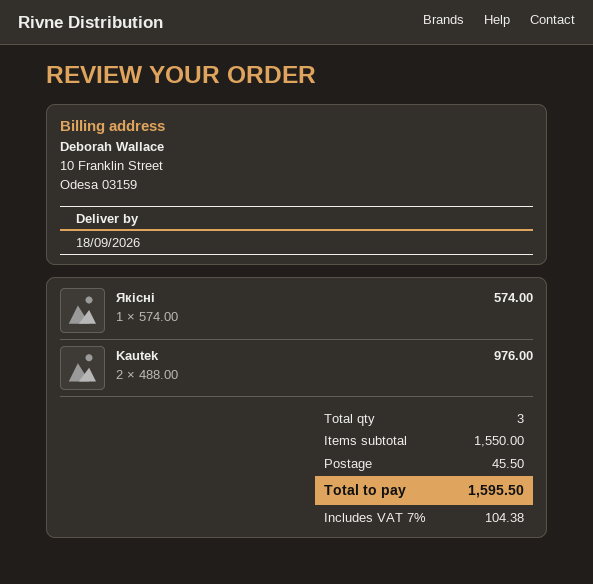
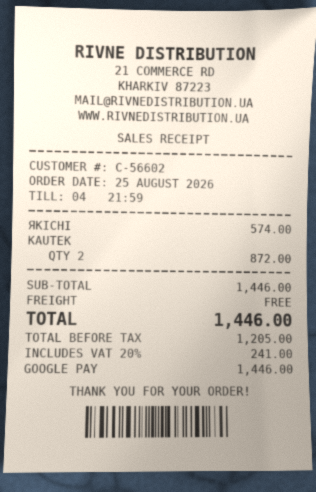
Kautek: 2 for 976.00 -> 2 for 872.00
subtotal: 1550.00 -> 1446.00
shipping: 45.50 -> 0.00
tax: 7% = 104.38 -> 20% = 241.00
total: 1595.50 -> 1446.00

